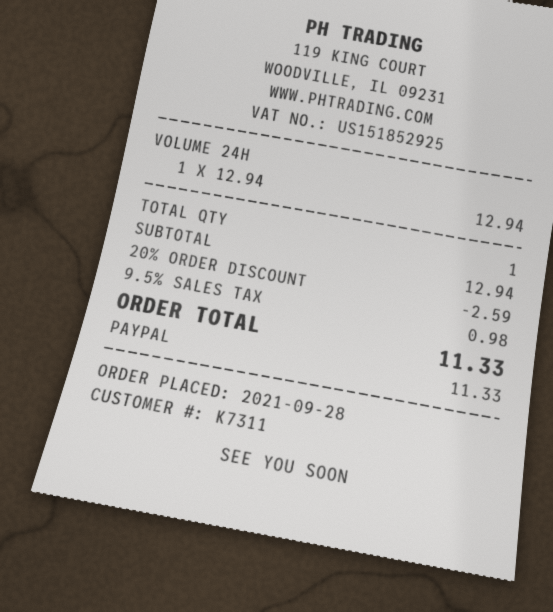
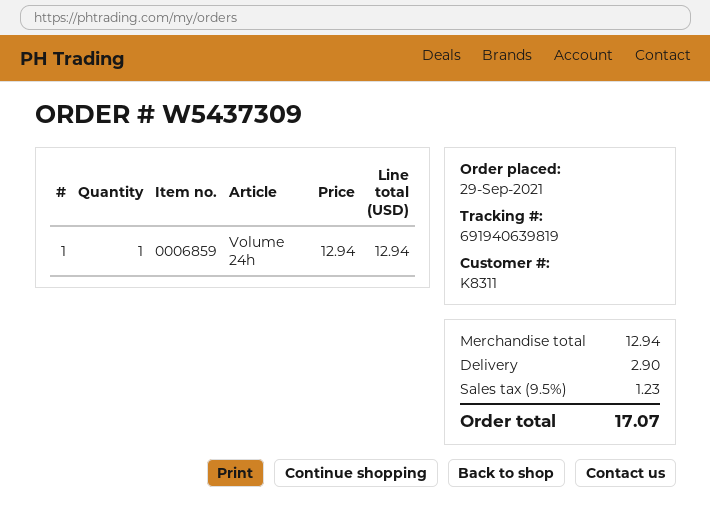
order date: 2021-09-28 -> 2021-09-29
customer number: K7311 -> K8311
discount: 20% = 2.59 -> none
shipping: none -> 2.90
tax: 9.5% = 0.98 -> 9.5% = 1.23
total: 11.33 -> 17.07

